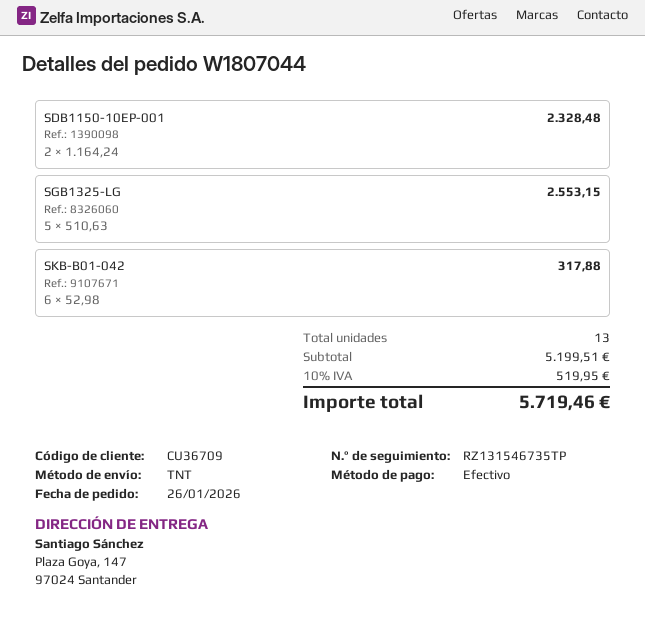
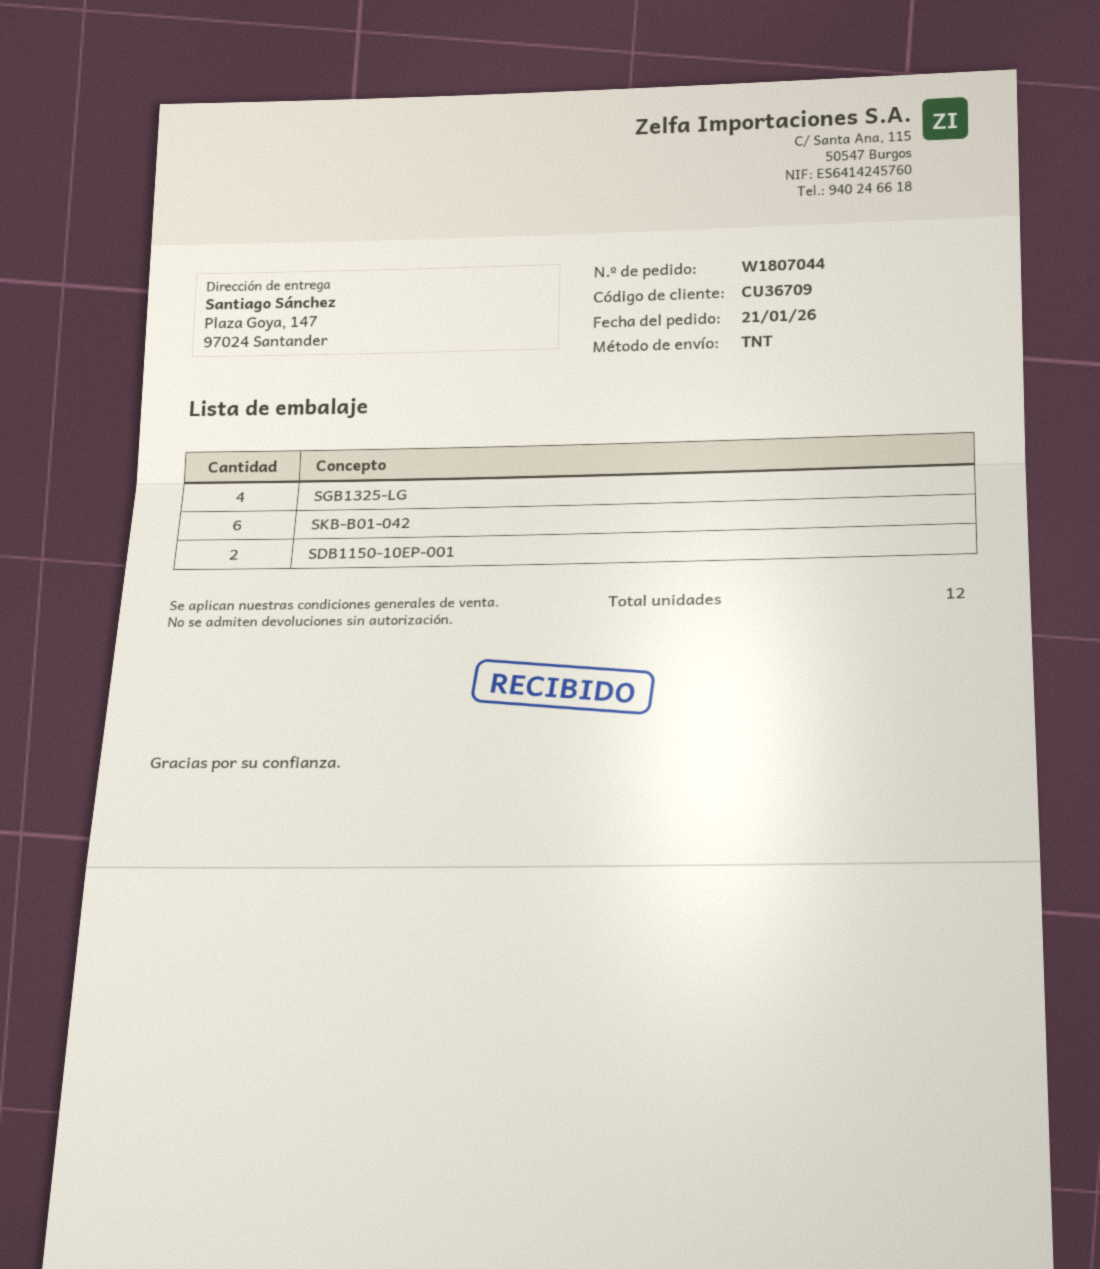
order date: 2026-01-26 -> 2026-01-21
SGB1325-LG: 5 -> 4
total quantity: 13 -> 12

